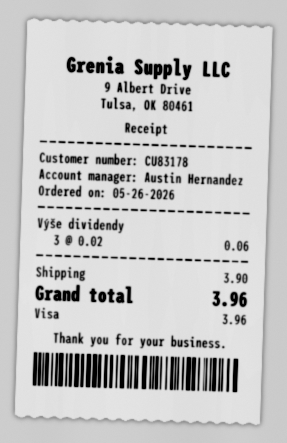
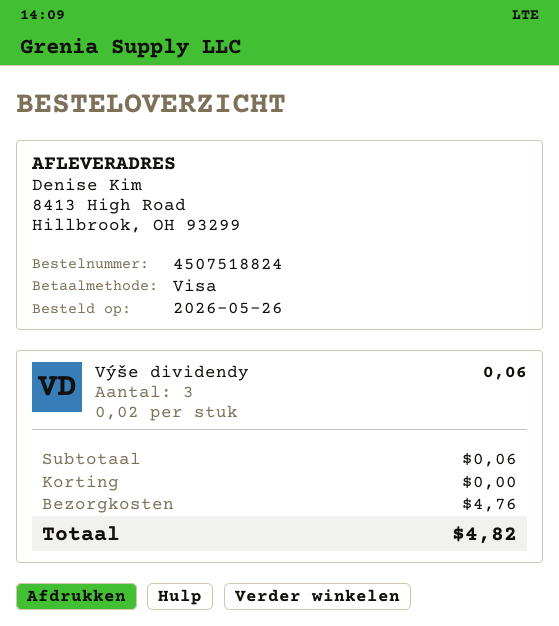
discount: none -> 0.00
shipping: 3.90 -> 4.76
total: 3.96 -> 4.82

